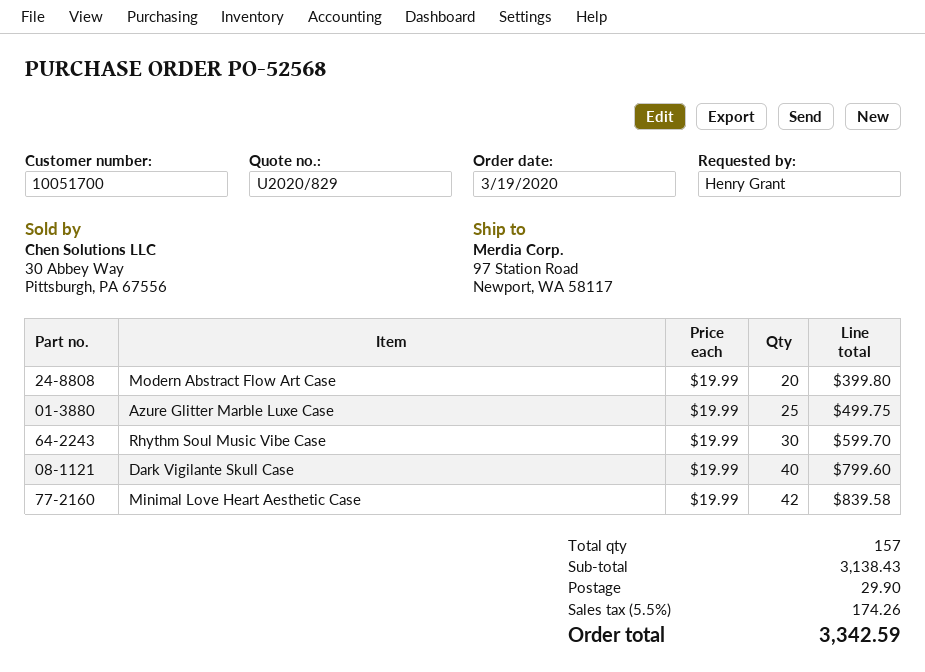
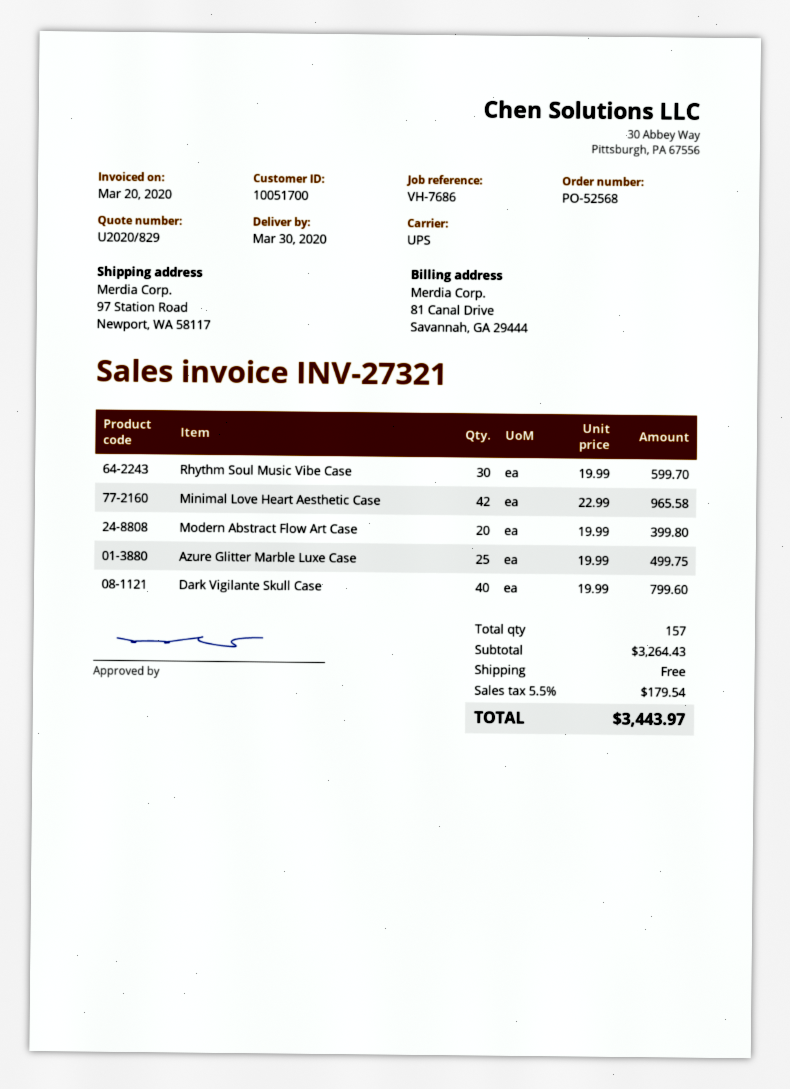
Minimal Love Heart Aesthetic Case: 42 x 19.99 = 839.58 -> 42 x 22.99 = 965.58
subtotal: 3138.43 -> 3264.43
shipping: 29.90 -> 0.00
tax: 5.5% = 174.26 -> 5.5% = 179.54
total: 3342.59 -> 3443.97

